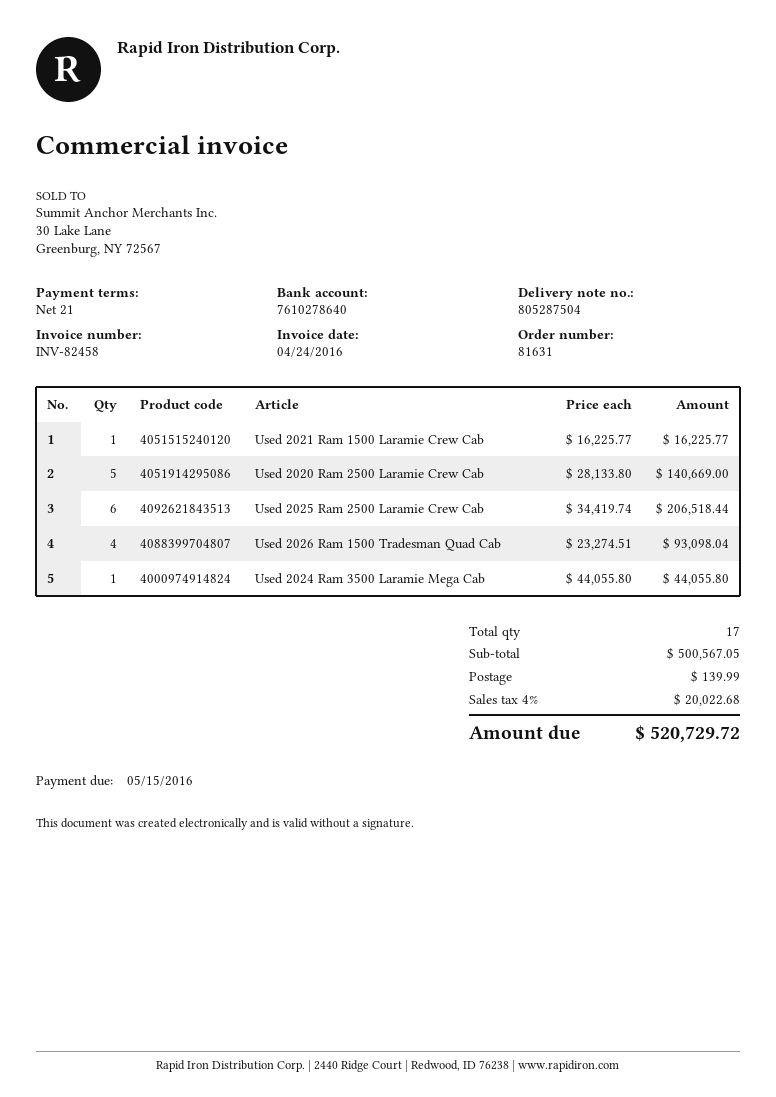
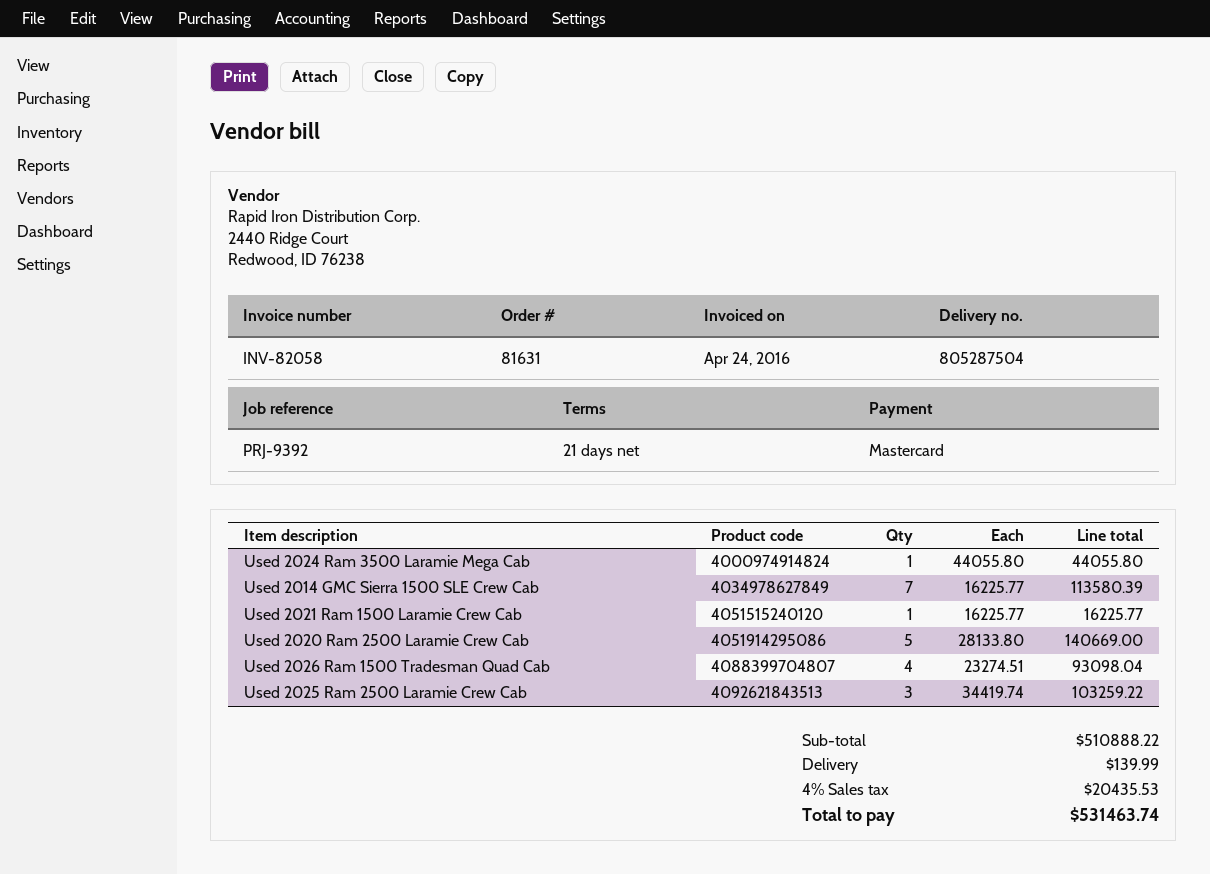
invoice number: INV-82458 -> INV-82058
Used 2025 Ram 2500 Laramie Crew Cab: 6 x 34419.74 = 206518.44 -> 3 x 34419.74 = 103259.22
Used 2014 GMC Sierra 1500 SLE Crew Cab: none -> 7 x 16225.77 = 113580.39
subtotal: 500567.05 -> 510888.22
tax: 4% = 20022.68 -> 4% = 20435.53
total: 520729.72 -> 531463.74

